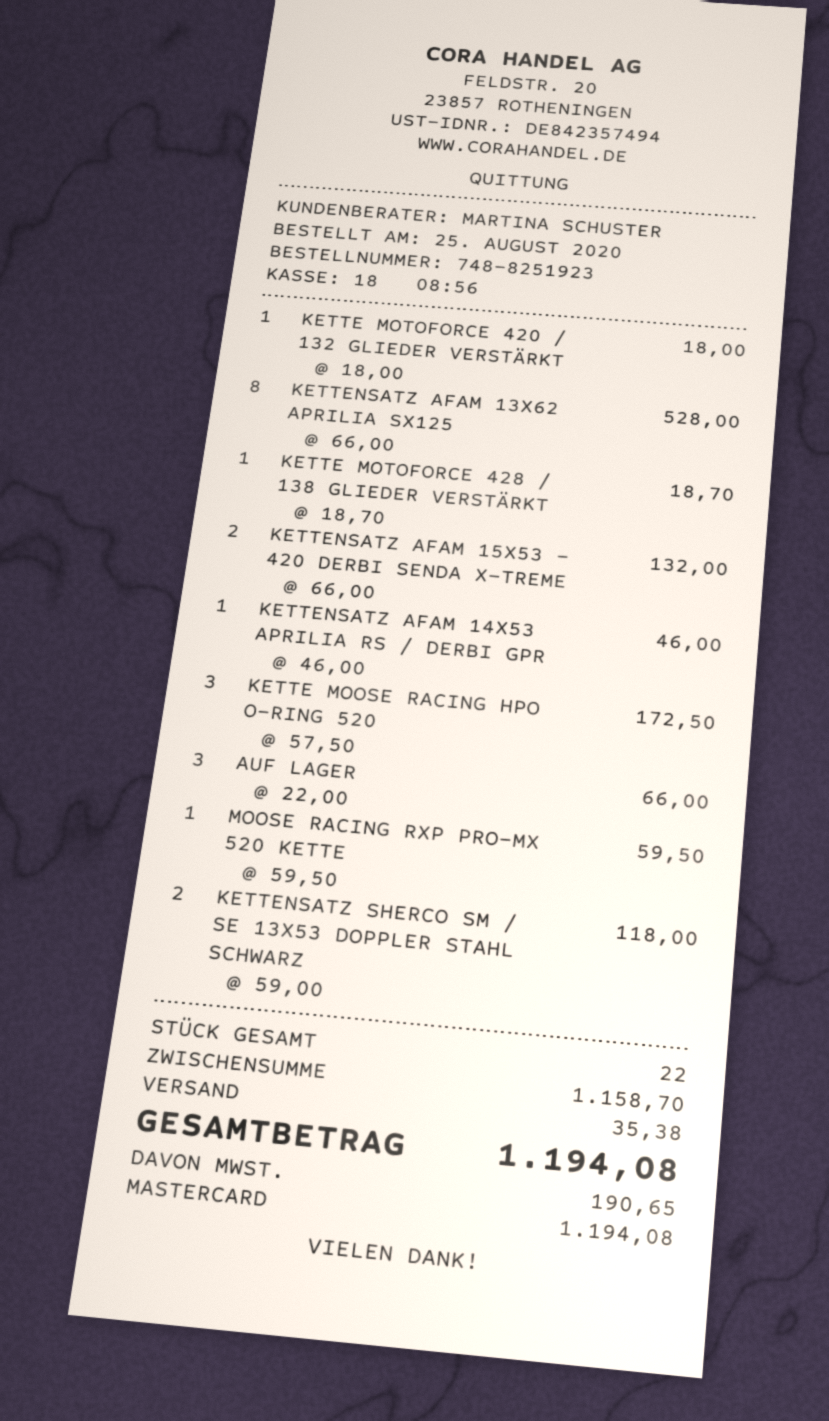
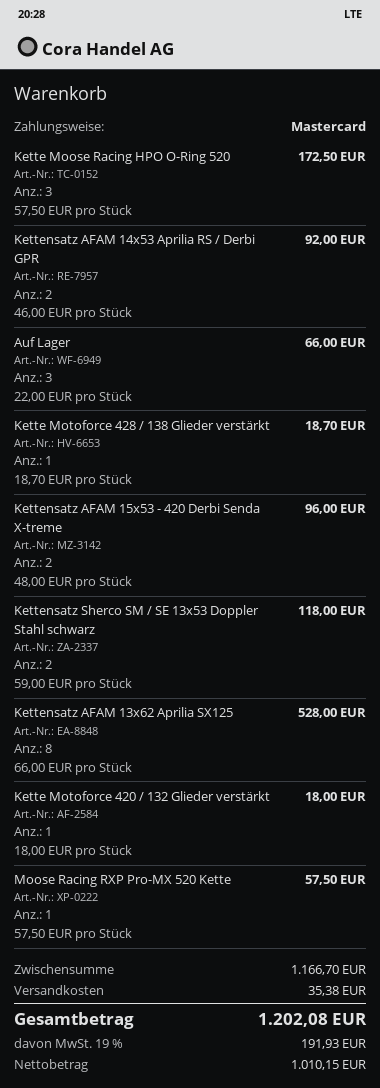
KETTENSATZ AFAM 15X53 - 420 DERBI SENDA X-TREME: 2 x 66.00 = 132.00 -> 2 x 48.00 = 96.00
KETTENSATZ AFAM 14X53 APRILIA RS / DERBI GPR: 1 x 46.00 = 46.00 -> 2 x 46.00 = 92.00
MOOSE RACING RXP PRO-MX 520 KETTE: 1 x 59.50 = 59.50 -> 1 x 57.50 = 57.50
subtotal: 1158.70 -> 1166.70
tax: 190.65 -> 191.93
total: 1194.08 -> 1202.08

